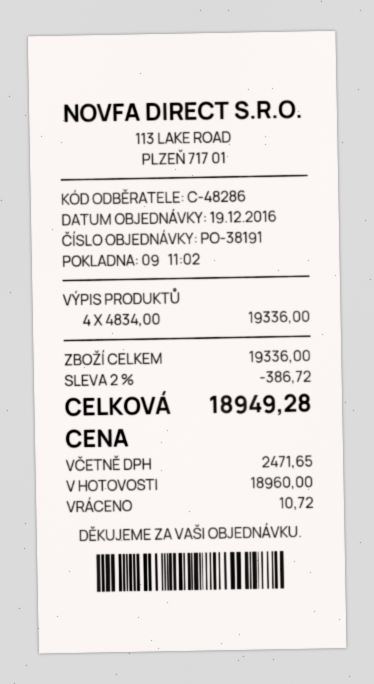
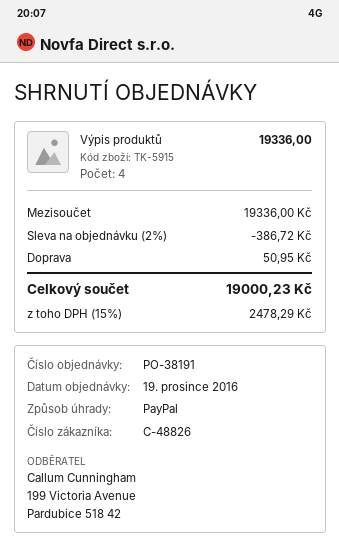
customer number: C-48286 -> C-48826
payment method: cash -> PayPal
shipping: none -> 50.95
tax: 2471.65 -> 2478.29
total: 18949.28 -> 19000.23

